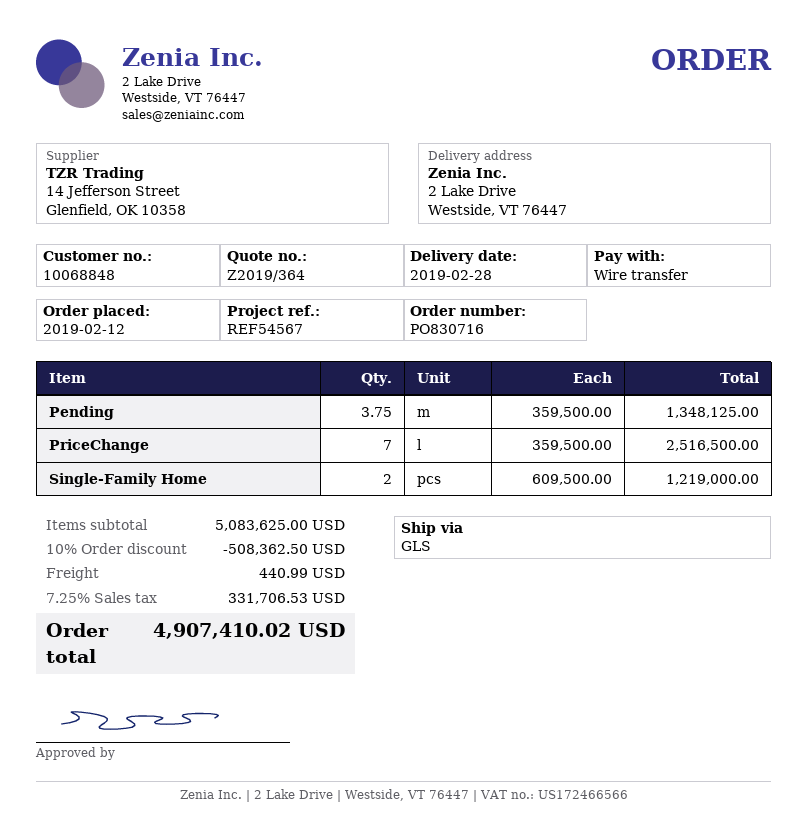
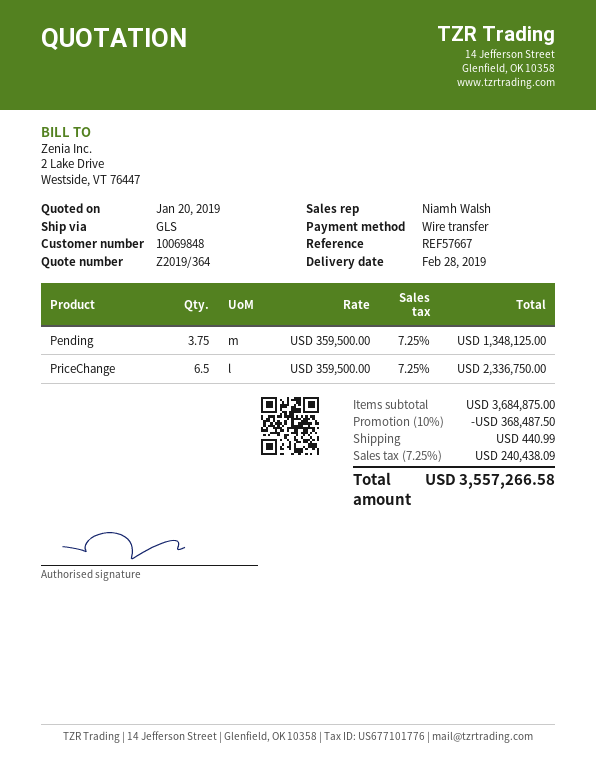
customer number: 10068848 -> 10069848
reference: REF54567 -> REF57667
PriceChange: 7 x 359500.00 = 2516500.00 -> 6.5 x 359500.00 = 2336750.00
Single-Family Home: 2 x 609500.00 = 1219000.00 -> none
subtotal: 5083625.00 -> 3684875.00
discount: 10% = 508362.50 -> 10% = 368487.50
tax: 7.25% = 331706.53 -> 7.25% = 240438.09
total: 4907410.02 -> 3557266.58

